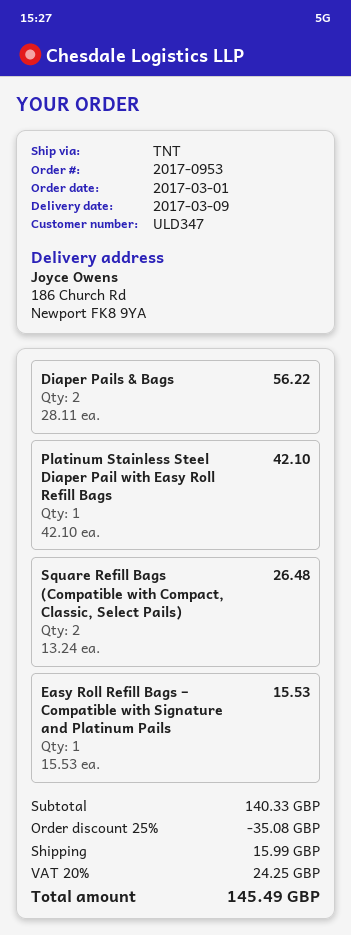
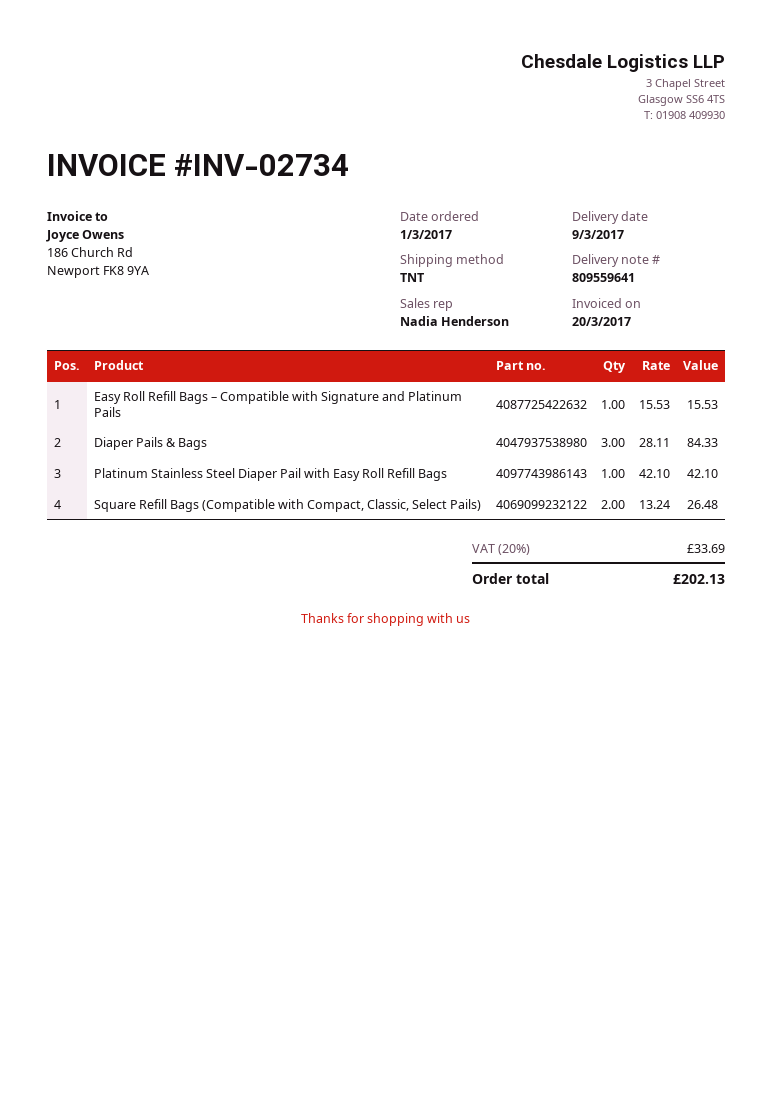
Diaper Pails & Bags: 2 x 28.11 = 56.22 -> 3 x 28.11 = 84.33
discount: 25% = 35.08 -> none
shipping: 15.99 -> none
tax: 20% = 24.25 -> 20% = 33.69
total: 145.49 -> 202.13

